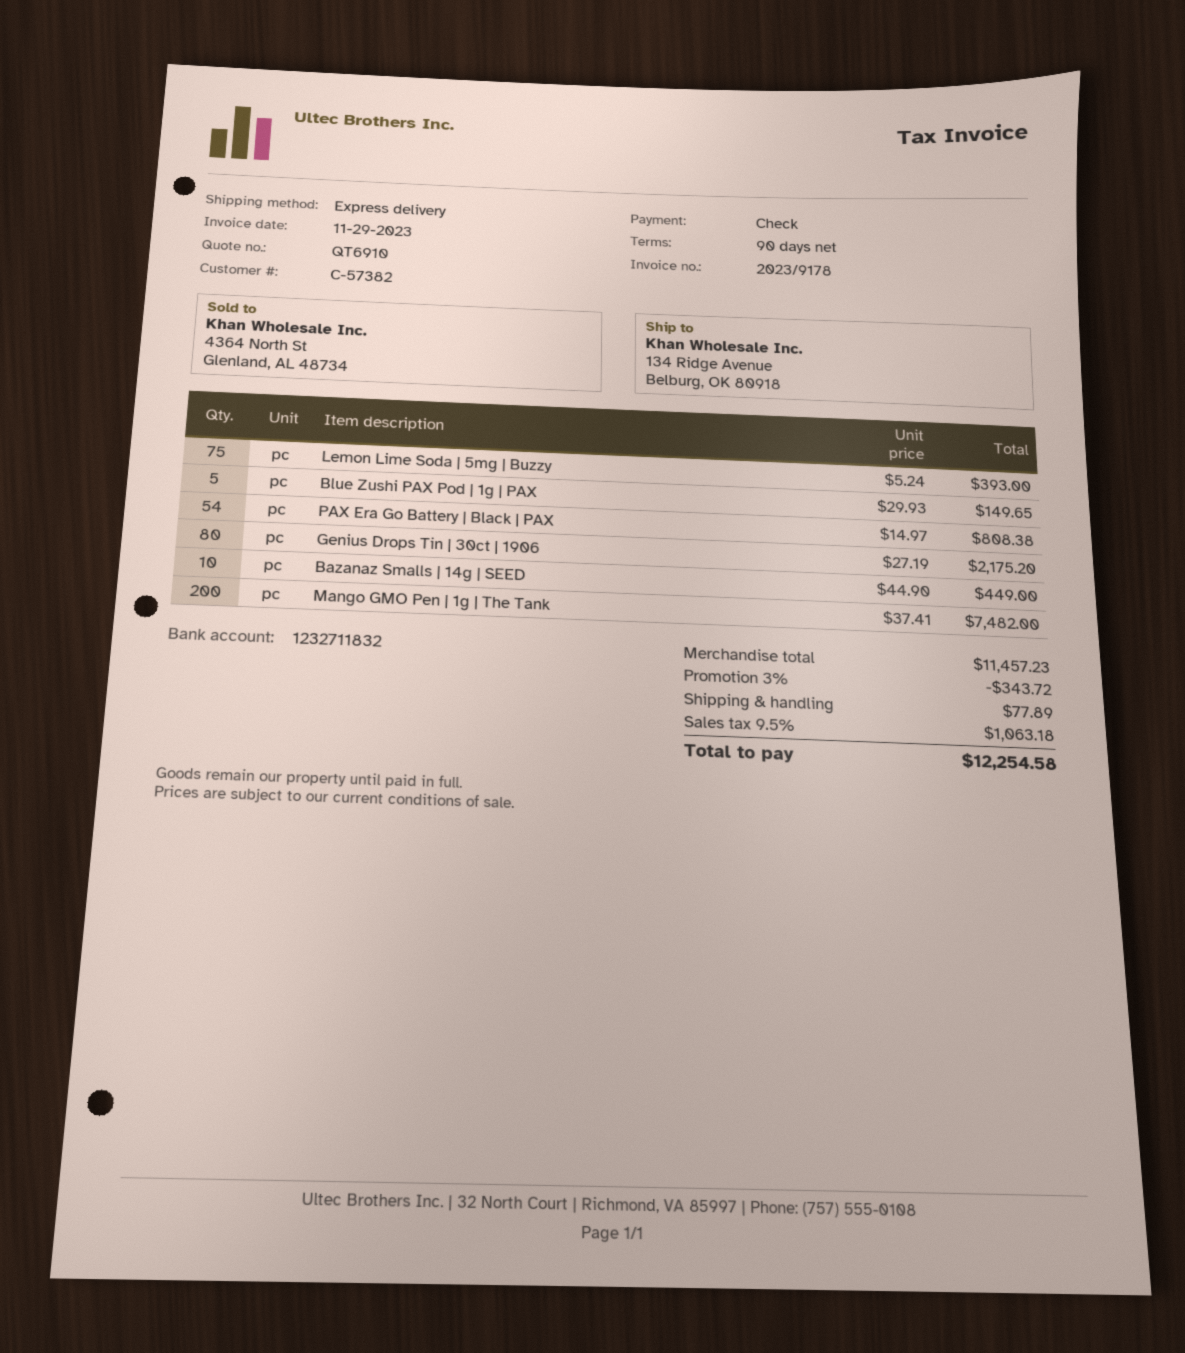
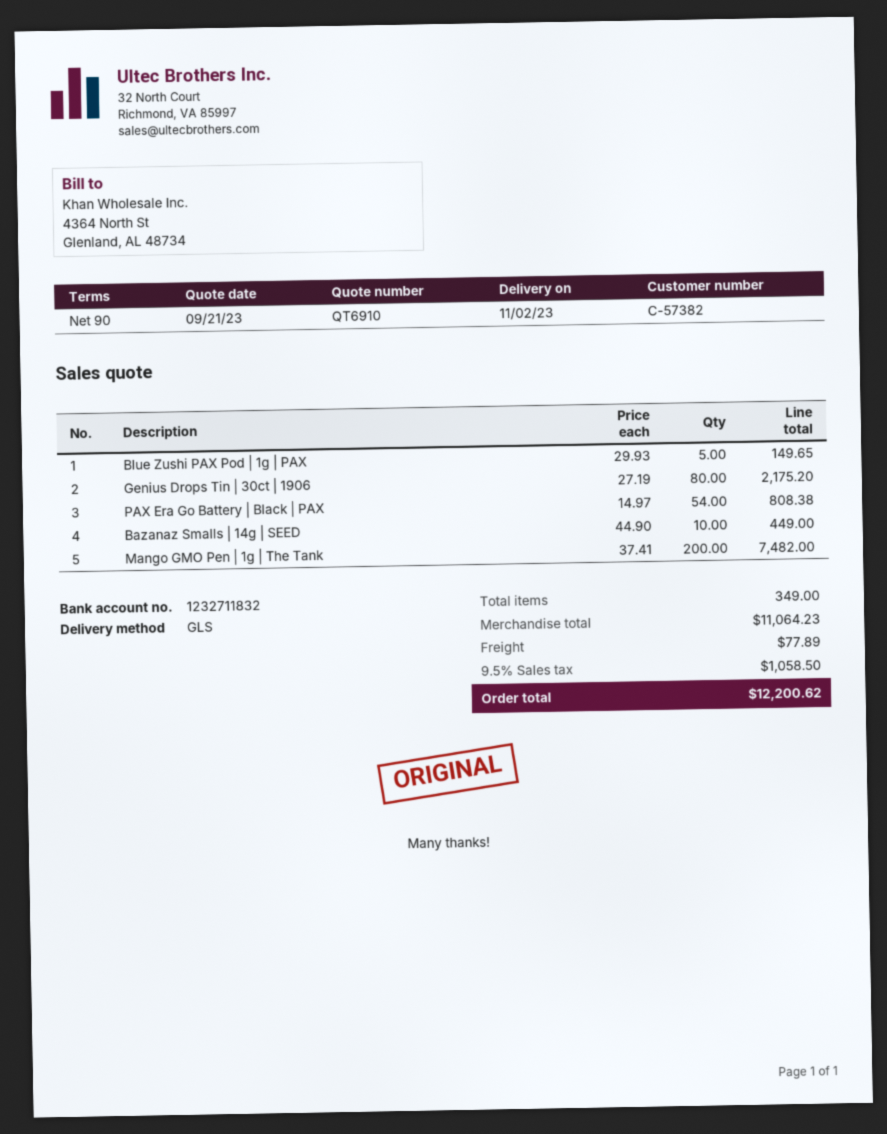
shipping method: express -> GLS
Lemon Lime Soda | 5mg | Buzzy: 75 x 5.24 = 393.00 -> none
subtotal: 11457.23 -> 11064.23
discount: 3% = 343.72 -> none
tax: 9.5% = 1063.18 -> 9.5% = 1058.50
total: 12254.58 -> 12200.62

